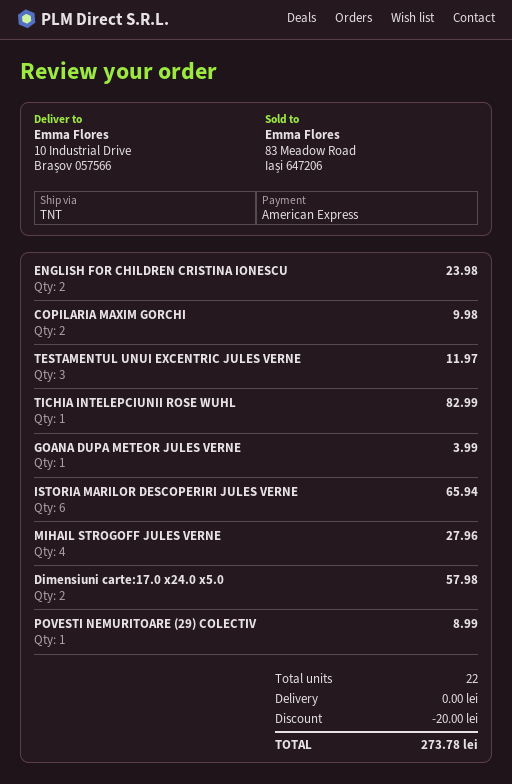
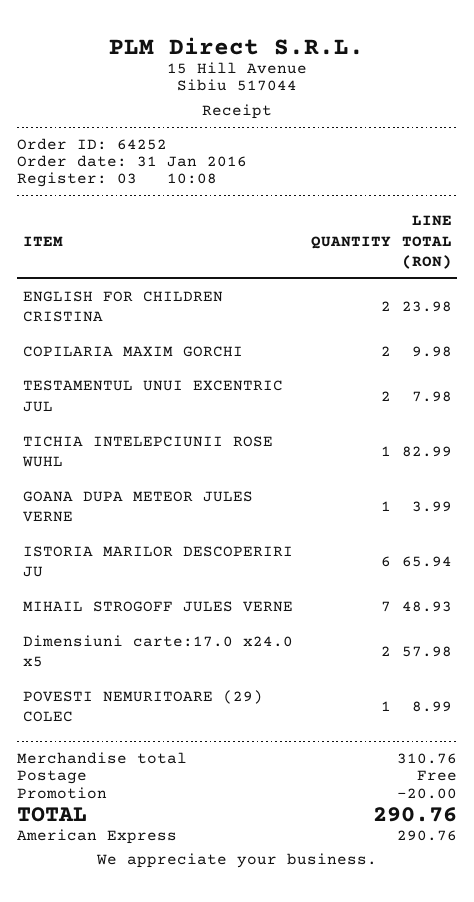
TESTAMENTUL UNUI EXCENTRIC JULES VERNE: 3 for 11.97 -> 2 for 7.98
MIHAIL STROGOFF JULES VERNE: 4 for 27.96 -> 7 for 48.93
total: 273.78 -> 290.76

